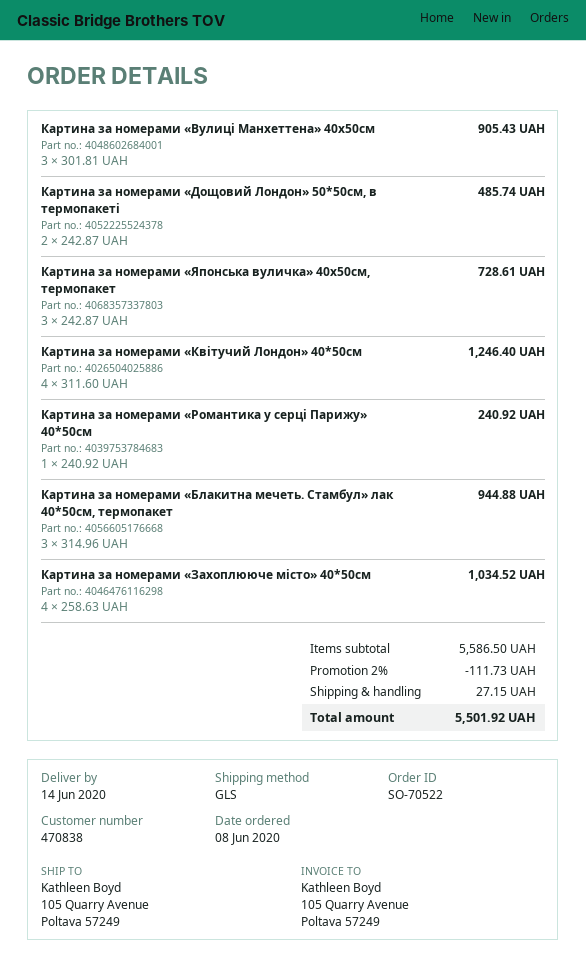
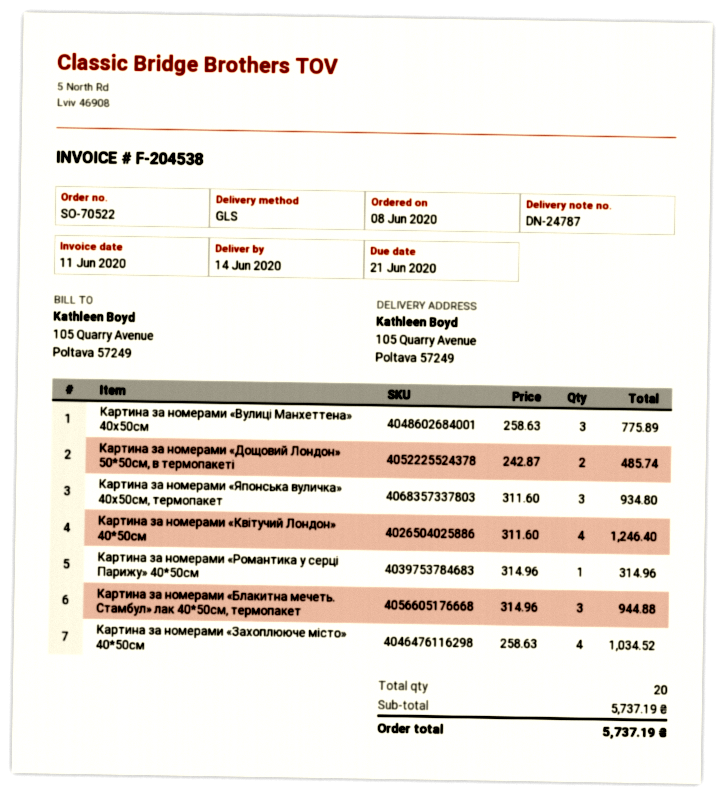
Картина за номерами «Вулиці Манхеттена» 40х50см: 3 x 301.81 = 905.43 -> 3 x 258.63 = 775.89
Картина за номерами «Японська вуличка» 40х50см, термопакет: 3 x 242.87 = 728.61 -> 3 x 311.60 = 934.80
Картина за номерами «Романтика у серці Парижу» 40*50см: 1 x 240.92 = 240.92 -> 1 x 314.96 = 314.96
subtotal: 5586.50 -> 5737.19
discount: 2% = 111.73 -> none
shipping: 27.15 -> none
total: 5501.92 -> 5737.19

